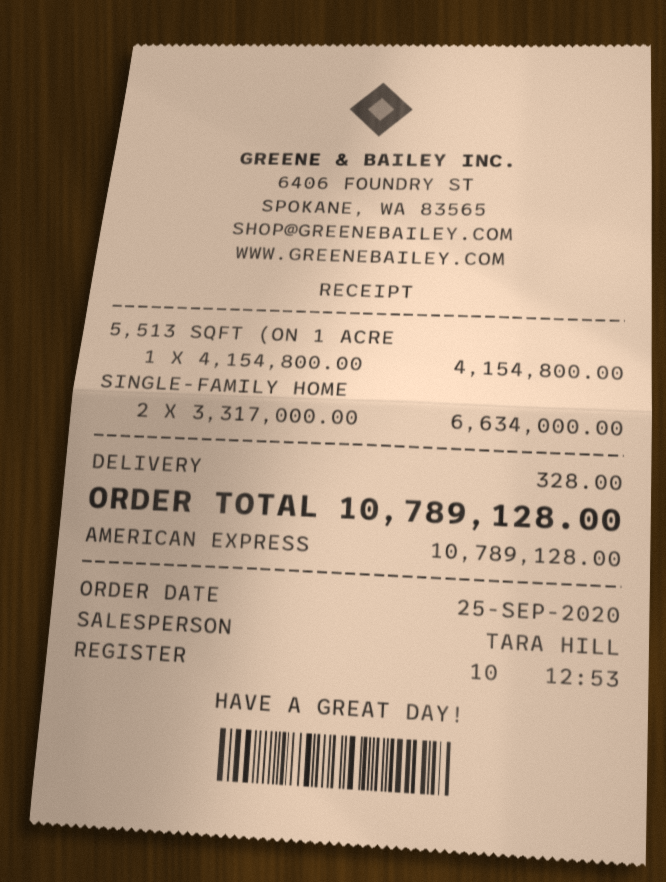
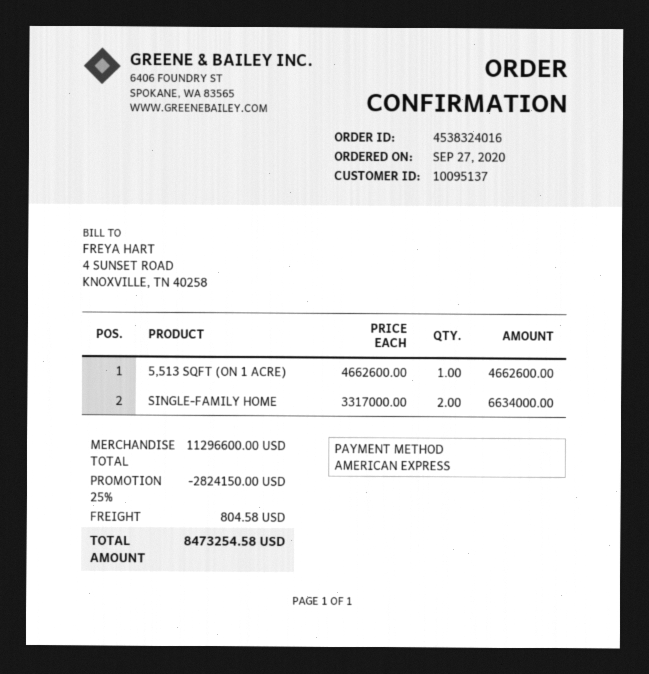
order date: 2020-09-25 -> 2020-09-27
5,513 SQFT (ON 1 ACRE: 1 x 4154800.00 = 4154800.00 -> 1 x 4662600.00 = 4662600.00
discount: none -> 25% = 2824150.00
shipping: 328.00 -> 804.58
total: 10789128.00 -> 8473254.58

